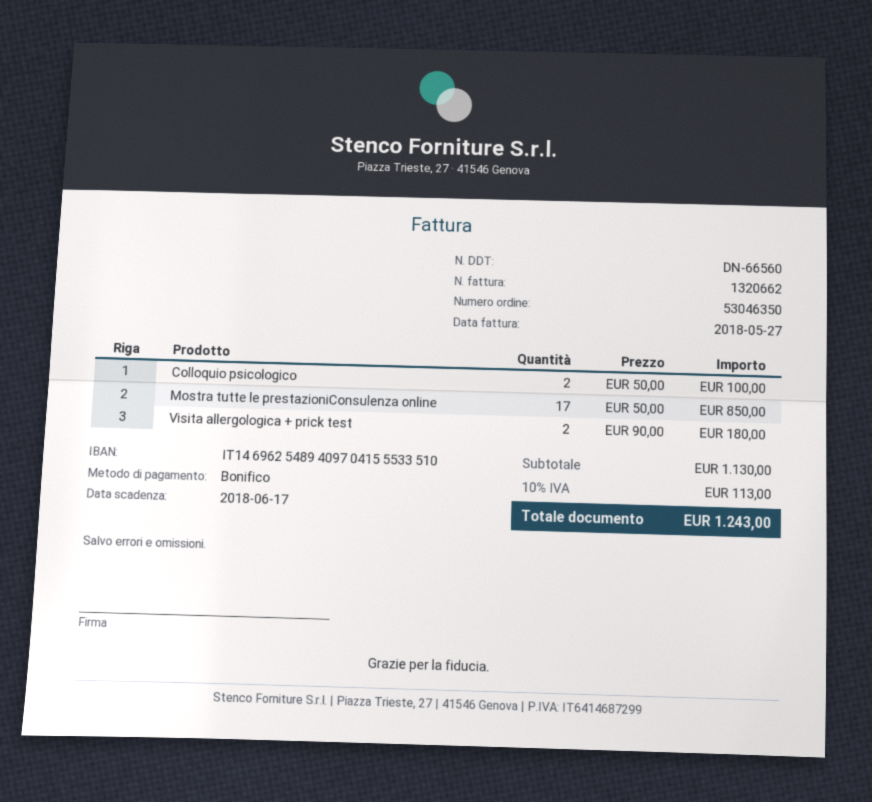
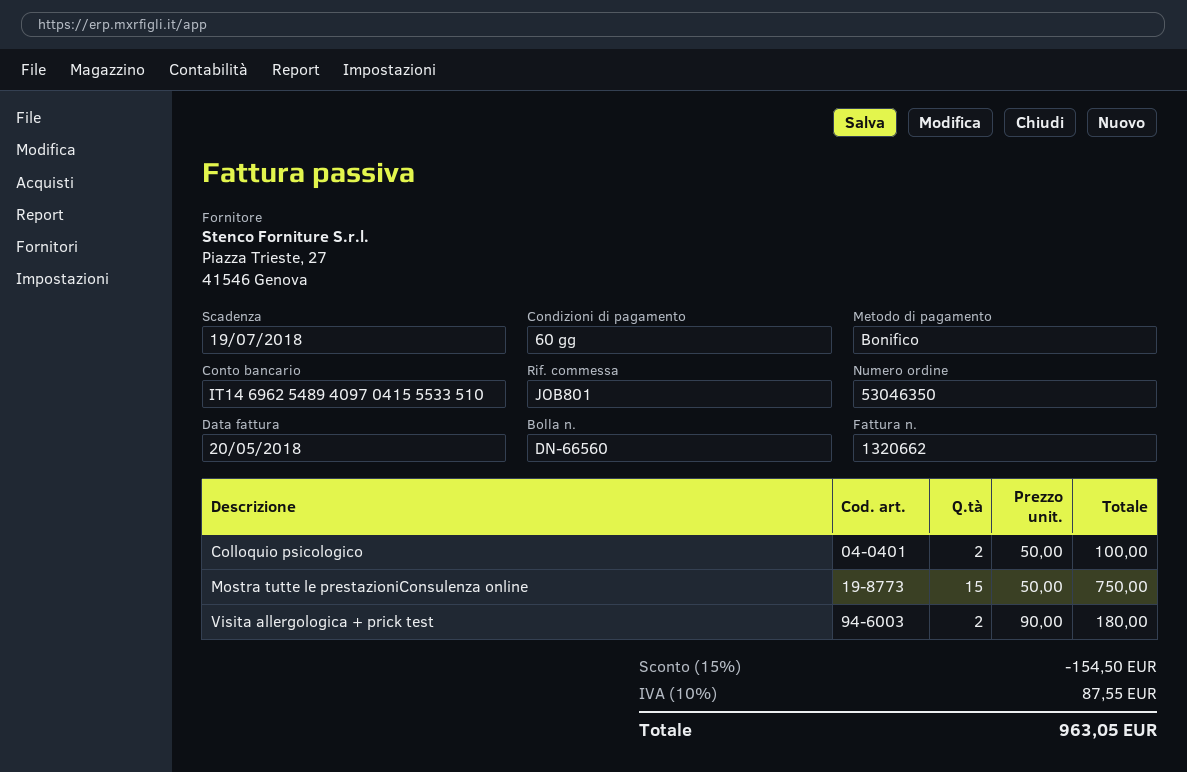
invoice date: 2018-05-27 -> 2018-05-20
due date: 2018-06-17 -> 2018-07-19
Mostra tutte le prestazioniConsulenza online: 17 x 50.00 = 850.00 -> 15 x 50.00 = 750.00
discount: none -> 15% = 154.50
tax: 10% = 113.00 -> 10% = 87.55
total: 1243.00 -> 963.05

